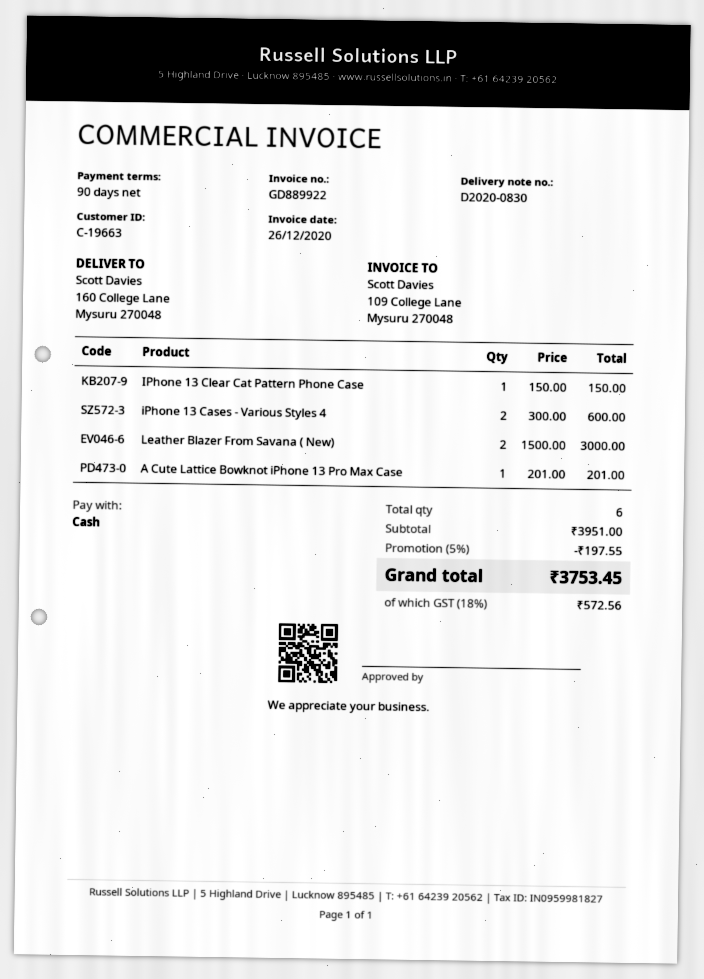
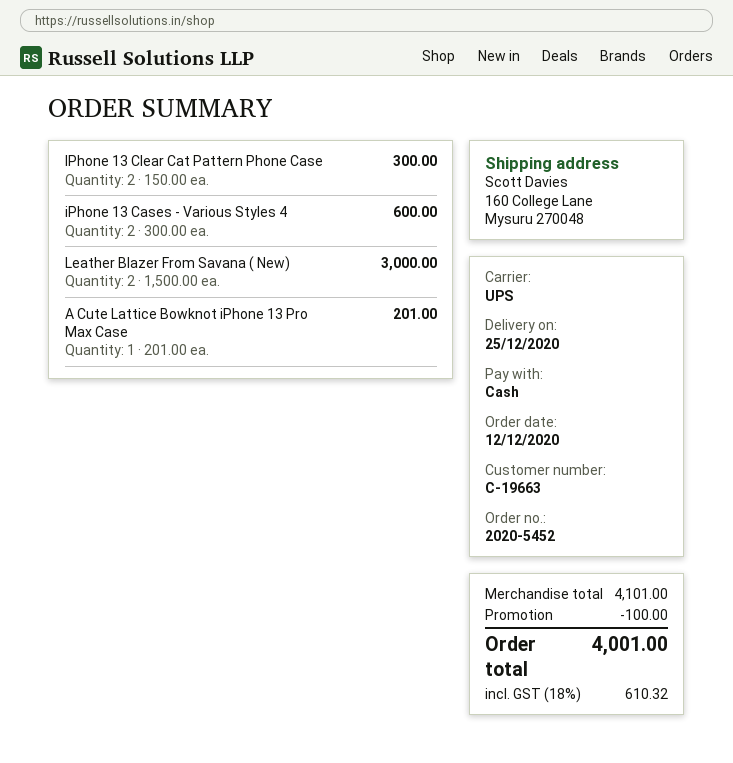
IPhone 13 Clear Cat Pattern Phone Case: 1 x 150.00 = 150.00 -> 2 x 150.00 = 300.00
subtotal: 3951.00 -> 4101.00
discount: 197.55 -> 100.00
tax: 18% = 572.56 -> 18% = 610.32
total: 3753.45 -> 4001.00

